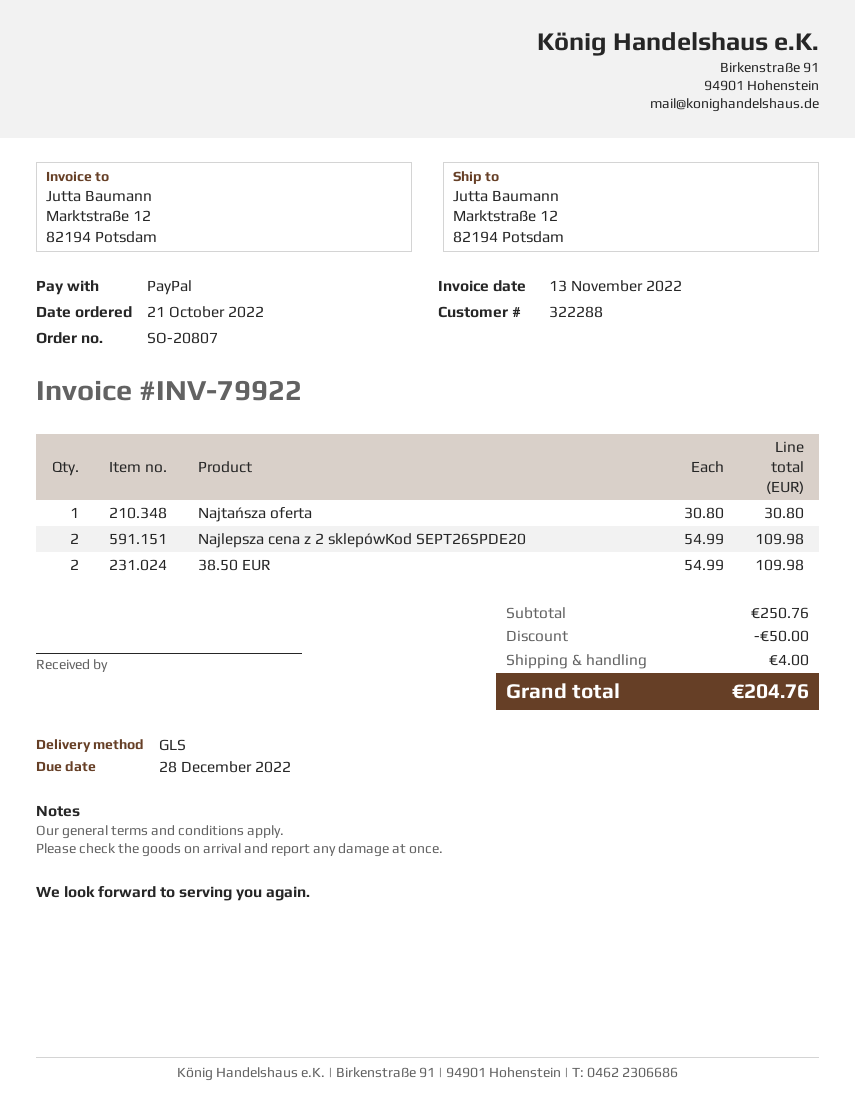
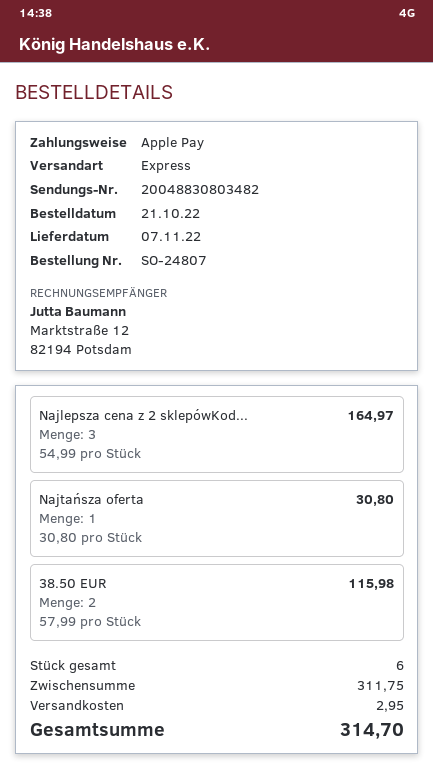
order number: SO-20807 -> SO-24807
payment method: PayPal -> Apple Pay
shipping method: GLS -> express
Najlepsza cena z 2 sklepówKod SEPT26SPDE20: 2 x 54.99 = 109.98 -> 3 x 54.99 = 164.97
38.50 EUR: 2 x 54.99 = 109.98 -> 2 x 57.99 = 115.98
subtotal: 250.76 -> 311.75
discount: 50.00 -> none
shipping: 4.00 -> 2.95
total: 204.76 -> 314.70

